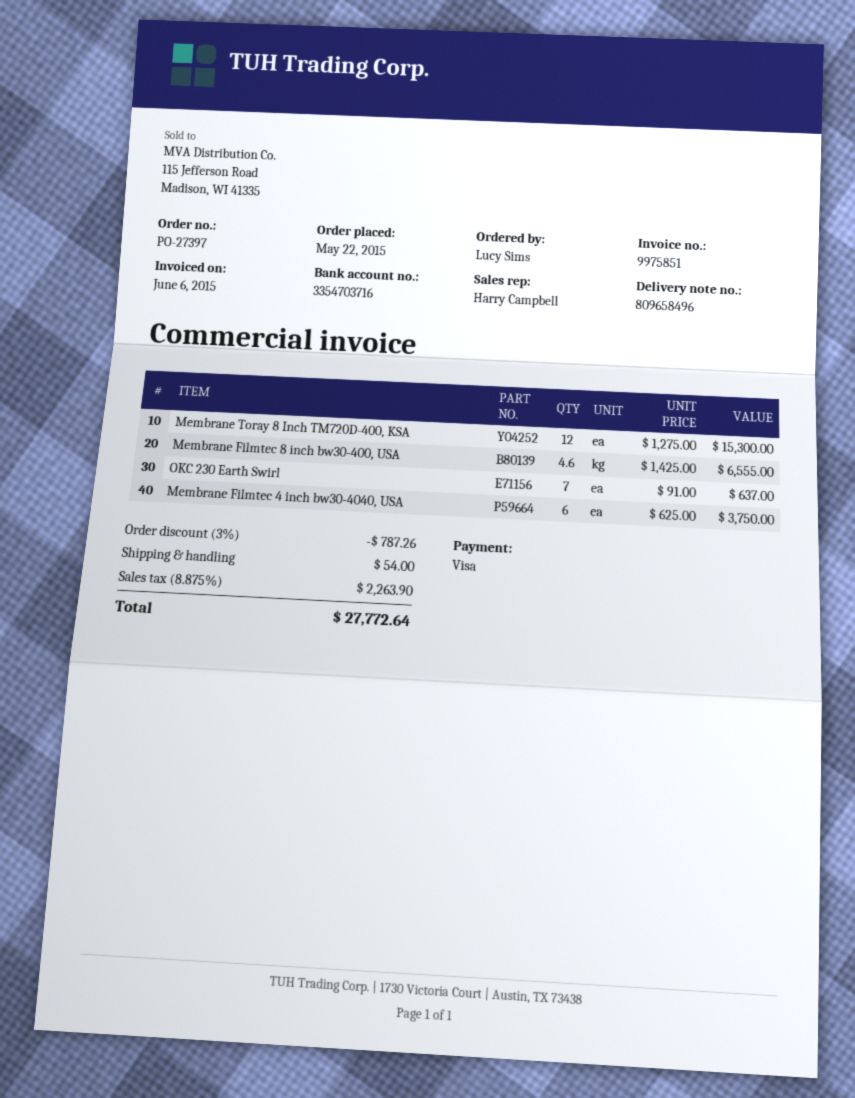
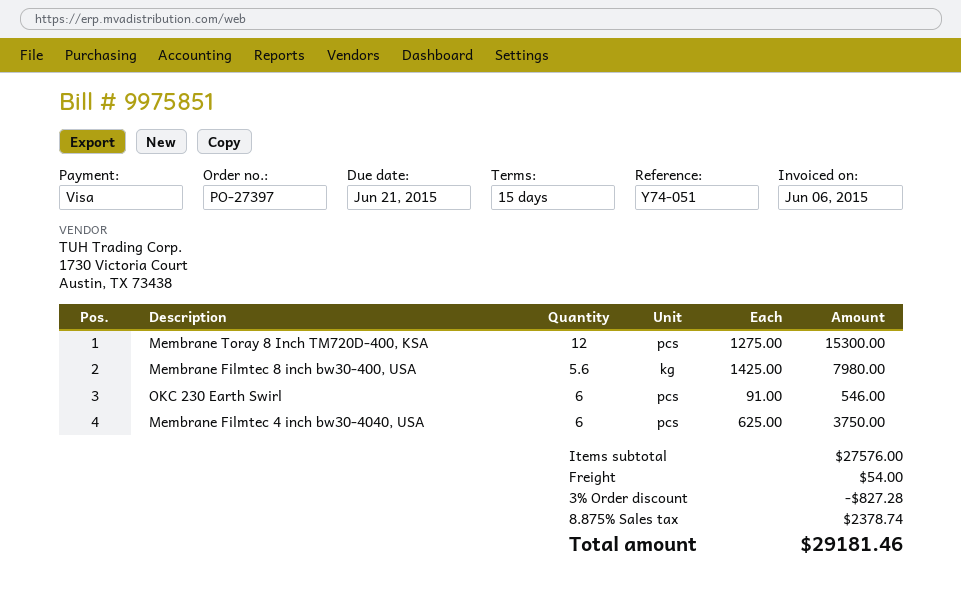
Membrane Filmtec 8 inch bw30-400, USA: 4.6 x 1425.00 = 6555.00 -> 5.6 x 1425.00 = 7980.00
OKC 230 Earth Swirl: 7 x 91.00 = 637.00 -> 6 x 91.00 = 546.00
discount: 3% = 787.26 -> 3% = 827.28
tax: 8.875% = 2263.90 -> 8.875% = 2378.74
total: 27772.64 -> 29181.46

